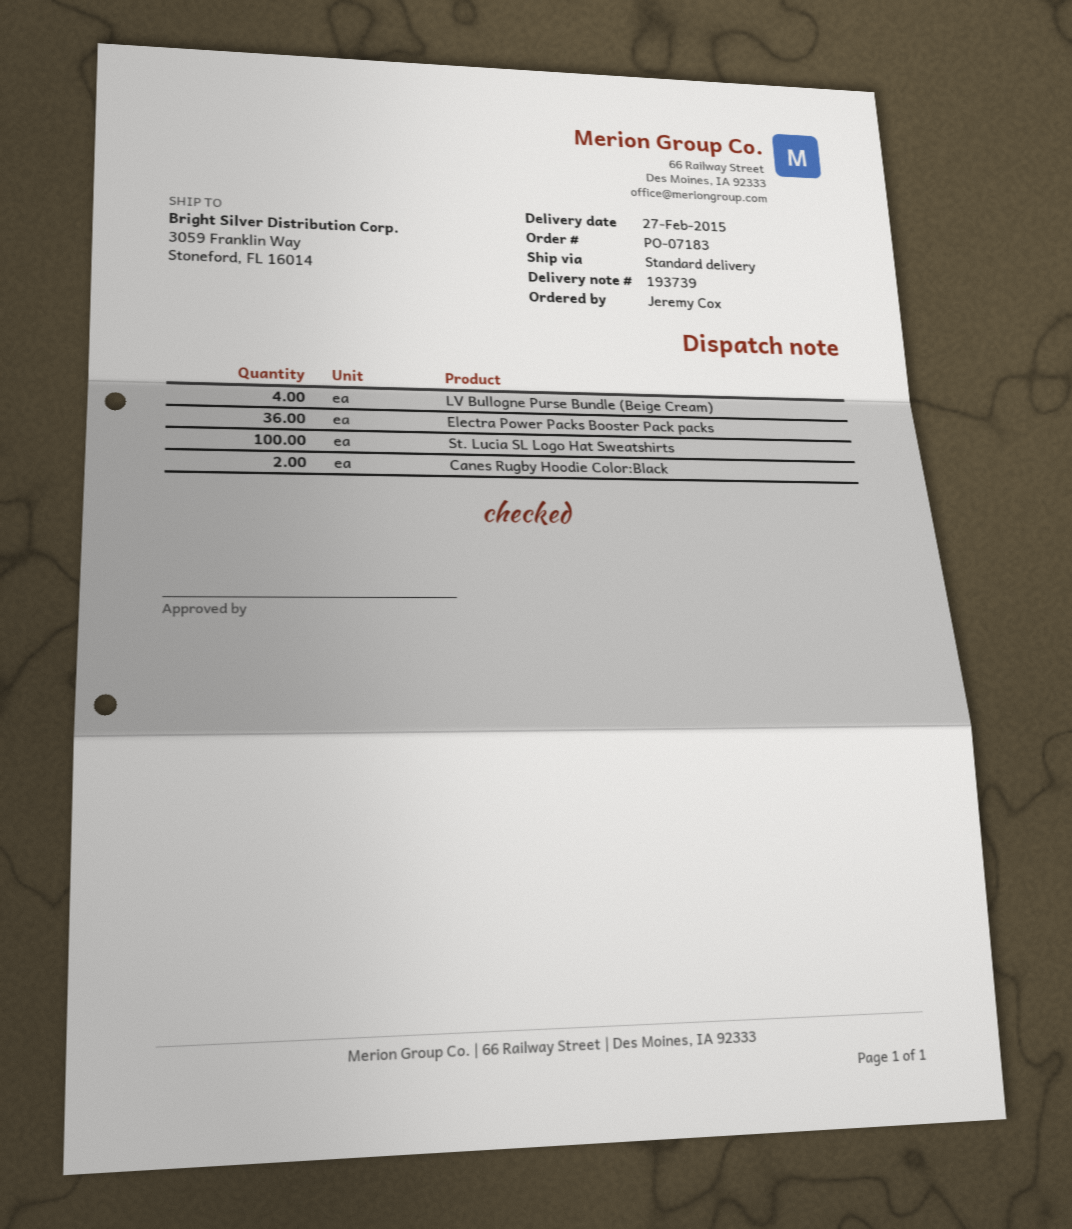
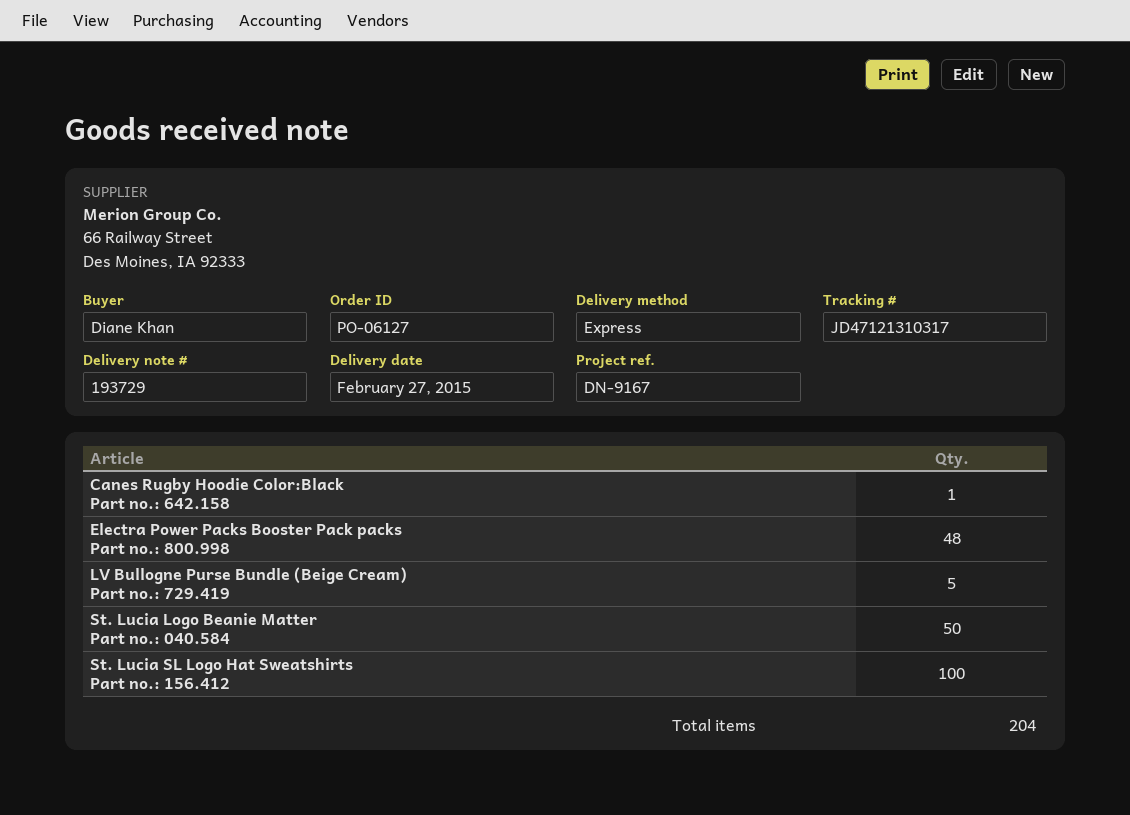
order number: PO-07183 -> PO-06127
delivery note number: 193739 -> 193729
ordered by: Jeremy Cox -> Diane Khan
shipping method: standard -> express
LV Bullogne Purse Bundle (Beige Cream): 4 -> 5
Electra Power Packs Booster Pack packs: 36 -> 48
Canes Rugby Hoodie Color:Black: 2 -> 1
St. Lucia Logo Beanie Matter: none -> 50

